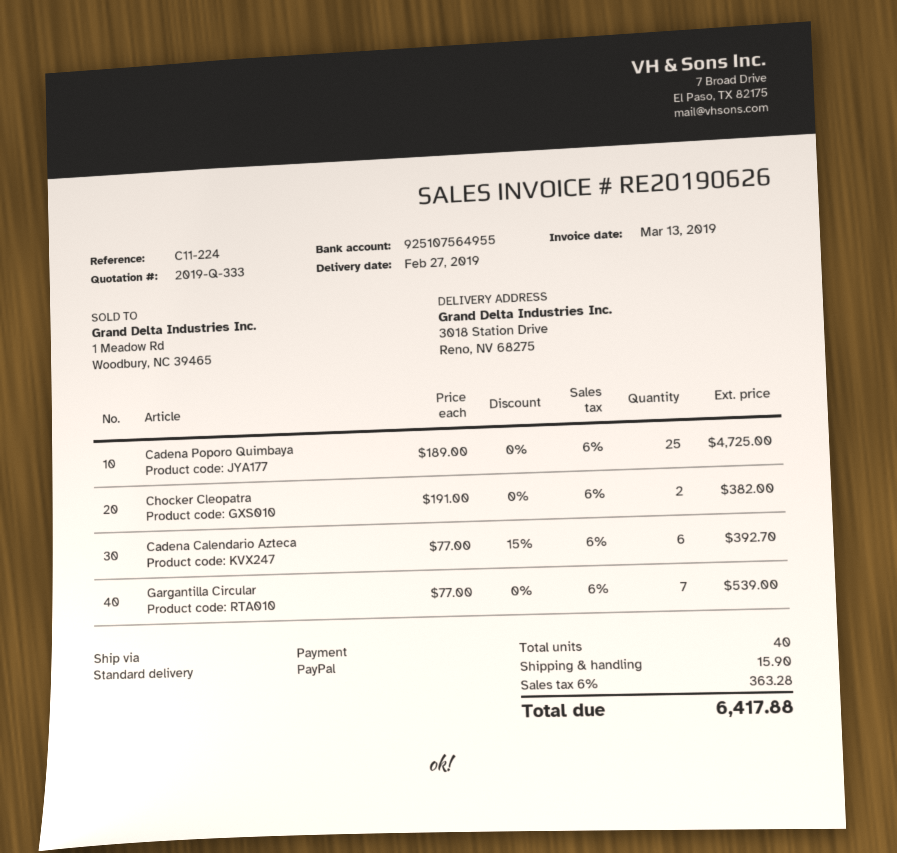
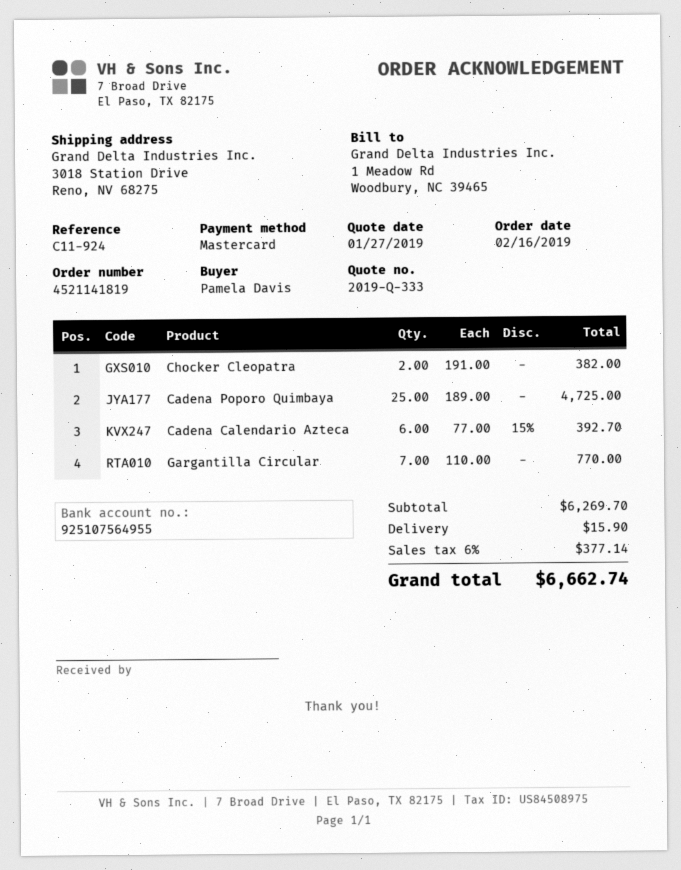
reference: C11-224 -> C11-924
payment method: PayPal -> Mastercard
Gargantilla Circular: 7 x 77.00 = 539.00 -> 7 x 110.00 = 770.00
tax: 6% = 363.28 -> 6% = 377.14
total: 6417.88 -> 6662.74

